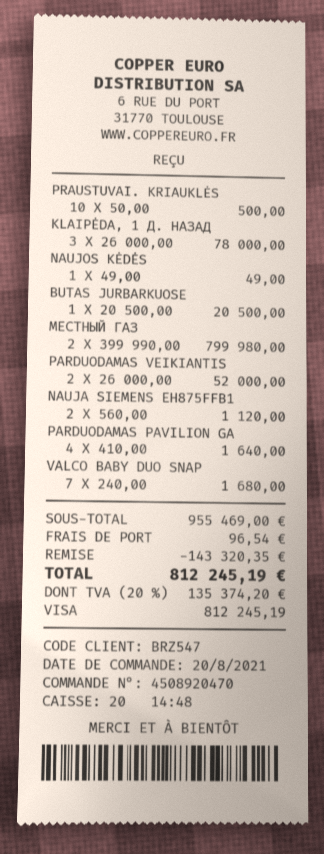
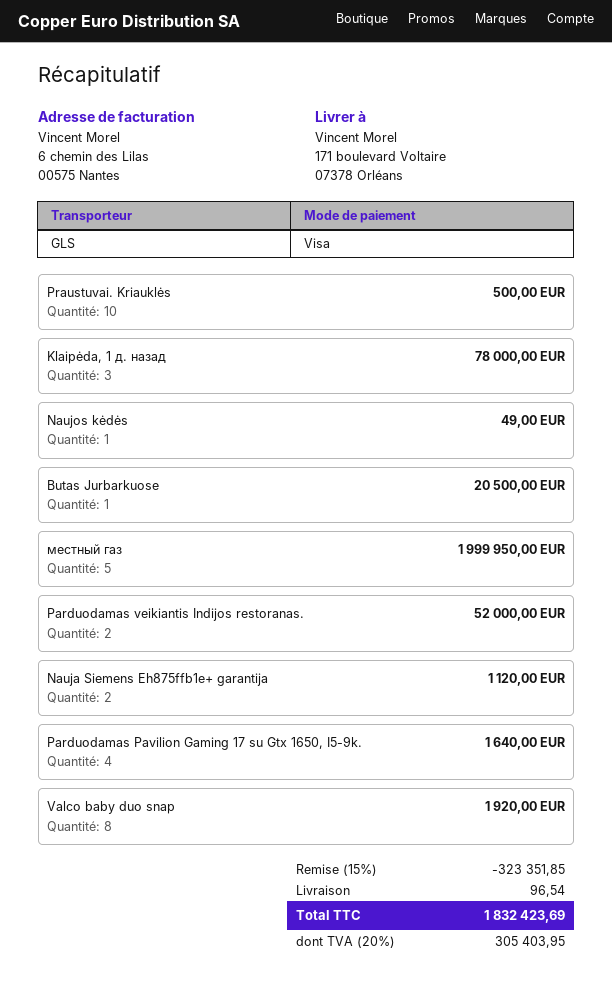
МЕСТНЫЙ ГАЗ: 2 for 799980.00 -> 5 for 1999950.00
VALCO BABY DUO SNAP: 7 for 1680.00 -> 8 for 1920.00
discount: 143320.35 -> 323351.85
tax: 20% = 135374.20 -> 20% = 305403.95
total: 812245.19 -> 1832423.69

